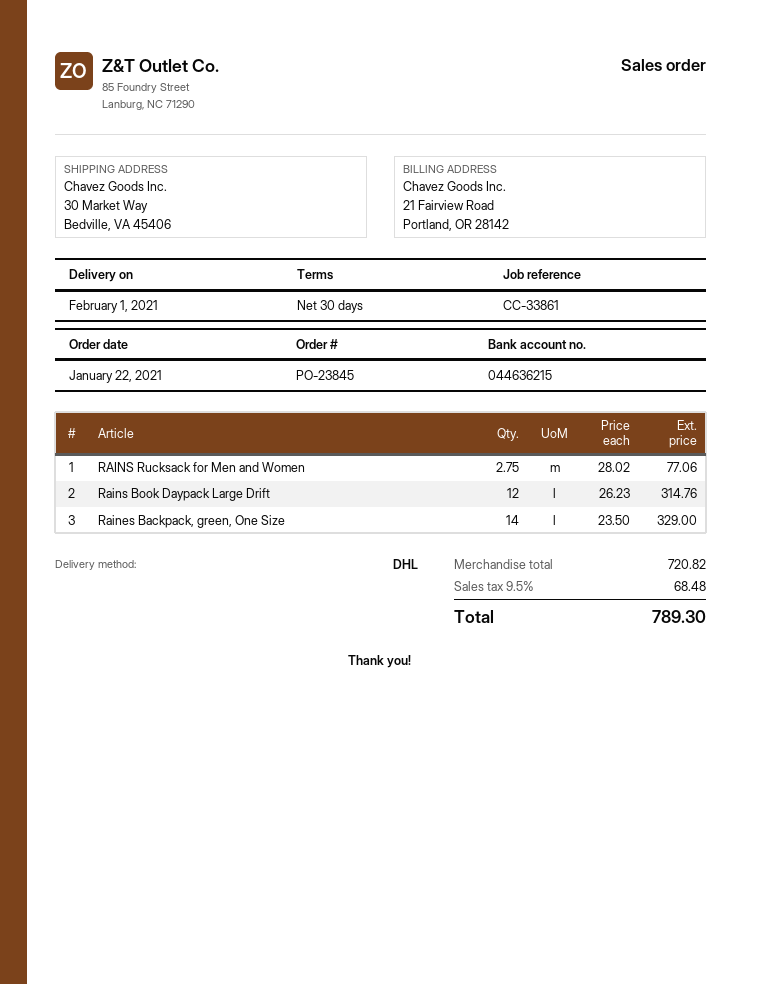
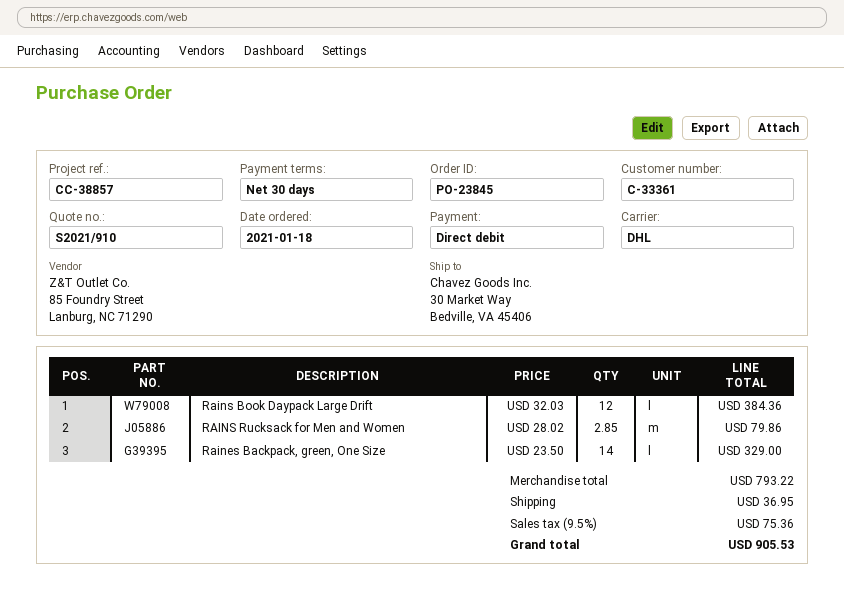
order date: 2021-01-22 -> 2021-01-18
reference: CC-33861 -> CC-38857
RAINS Rucksack for Men and Women: 2.75 x 28.02 = 77.06 -> 2.85 x 28.02 = 79.86
Rains Book Daypack Large Drift: 12 x 26.23 = 314.76 -> 12 x 32.03 = 384.36
subtotal: 720.82 -> 793.22
shipping: none -> 36.95
tax: 9.5% = 68.48 -> 9.5% = 75.36
total: 789.30 -> 905.53

